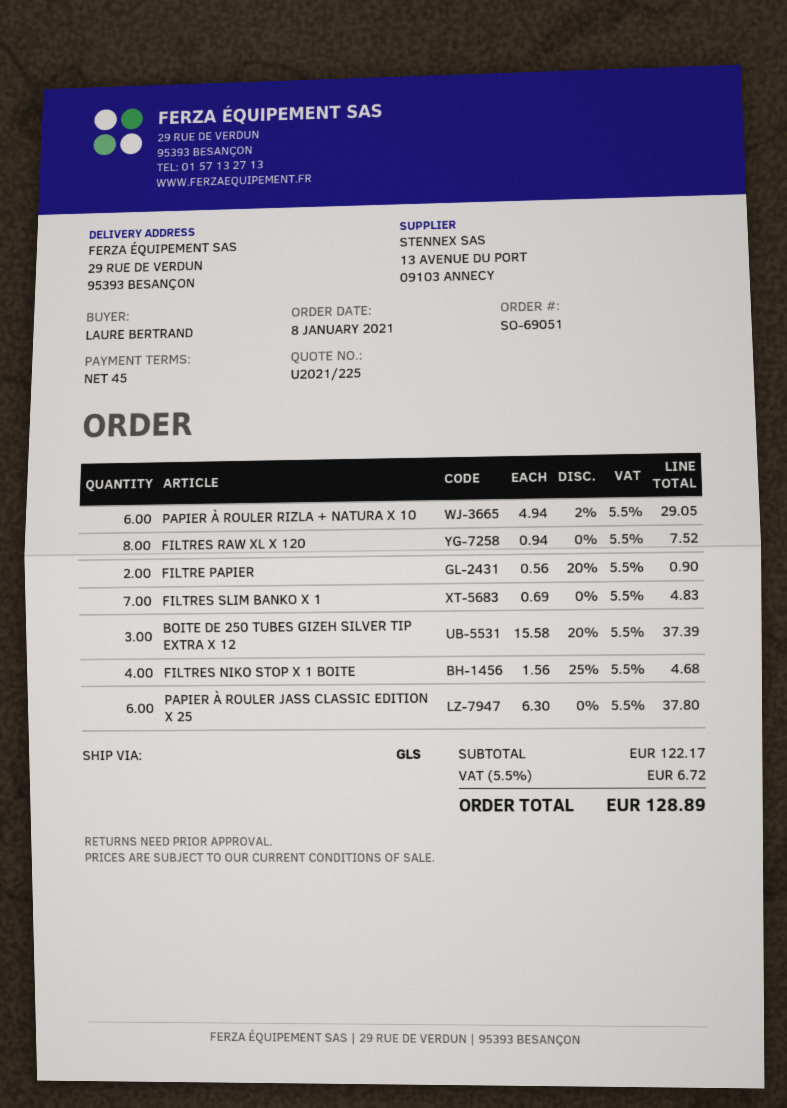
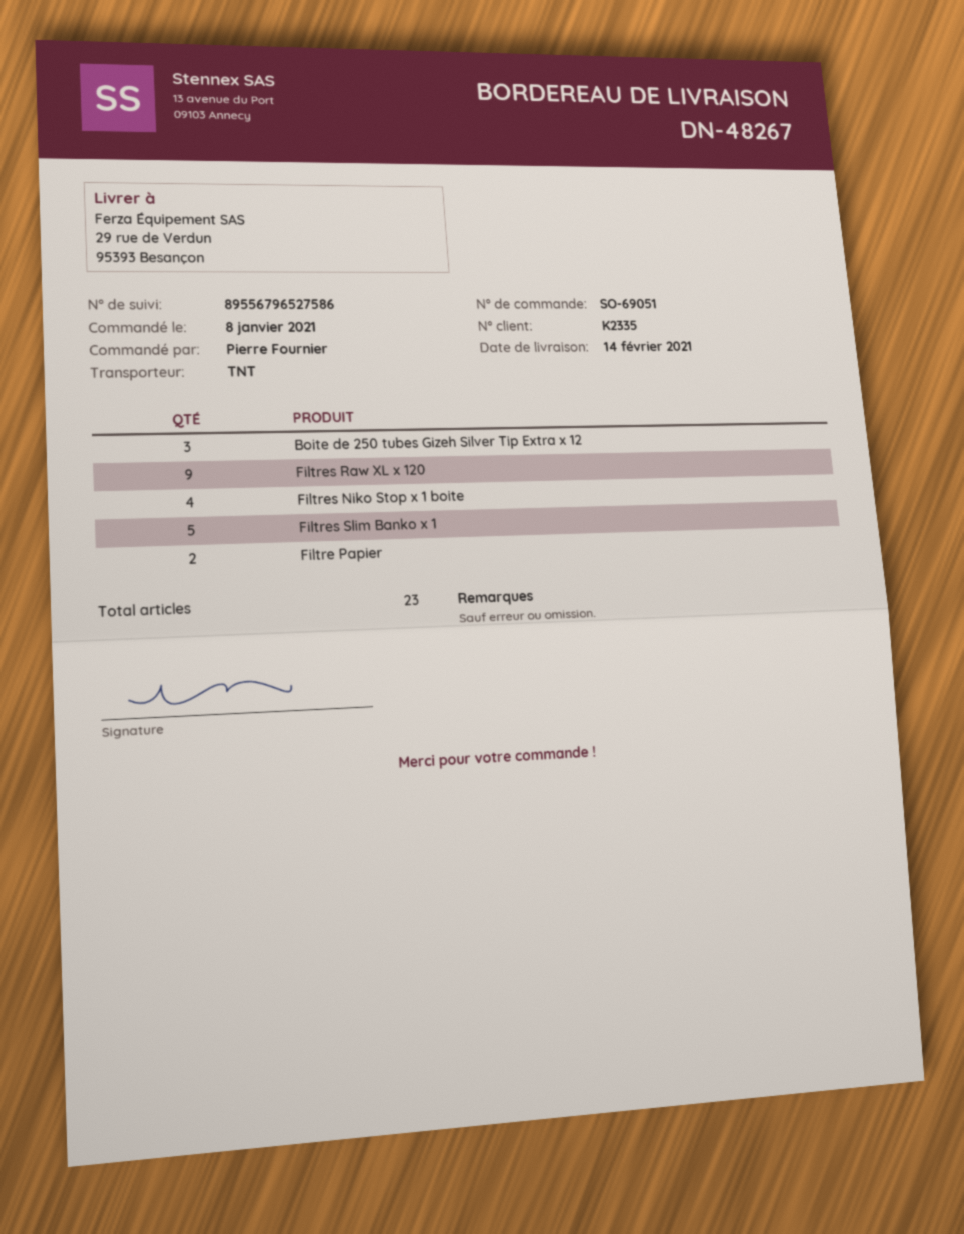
ordered by: LAURE BERTRAND -> Pierre Fournier
shipping method: GLS -> TNT
PAPIER À ROULER RIZLA + NATURA X 10: 6 -> none
FILTRES RAW XL X 120: 8 -> 9
FILTRES SLIM BANKO X 1: 7 -> 5
PAPIER À ROULER JASS CLASSIC EDITION X 25: 6 -> none

